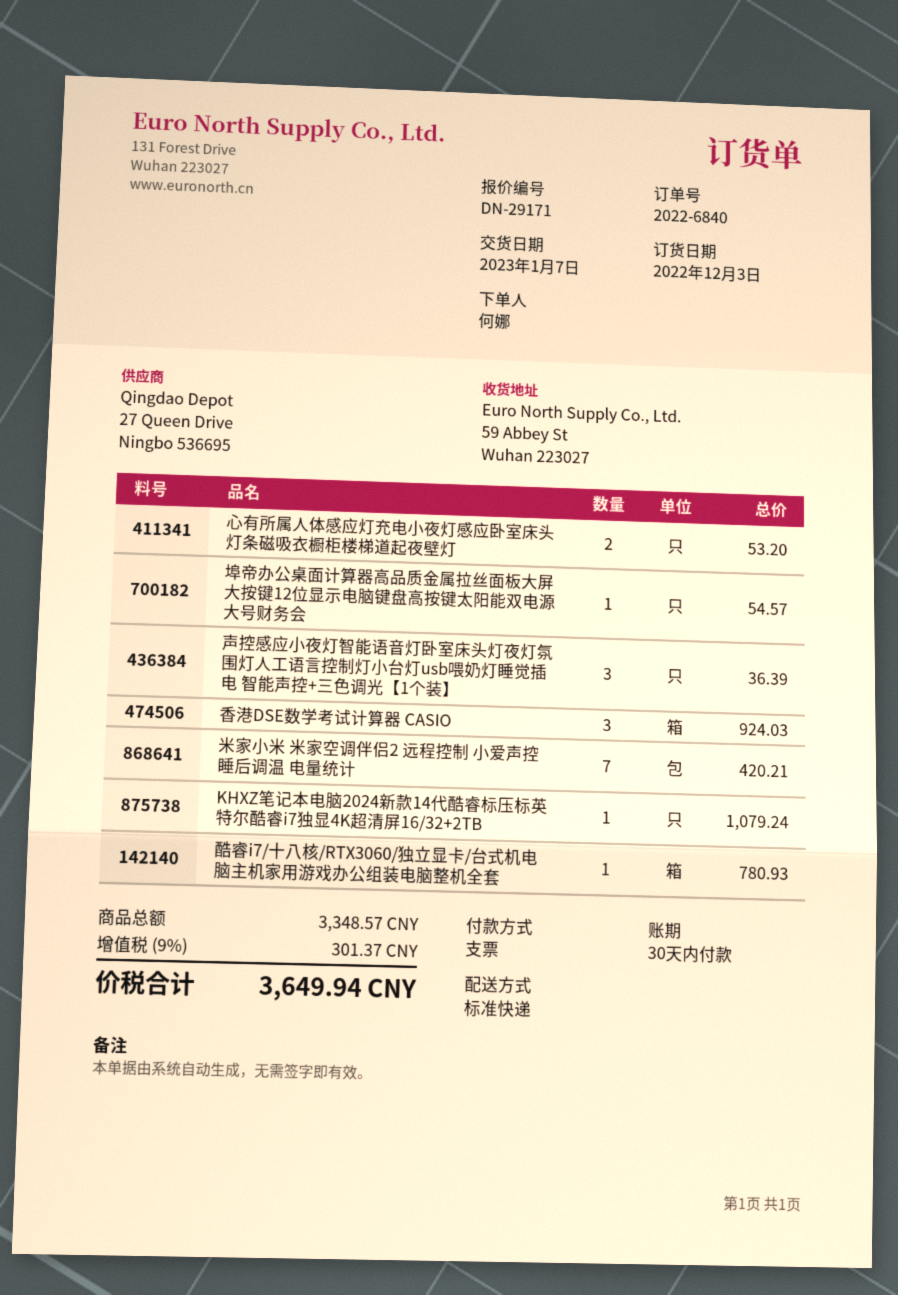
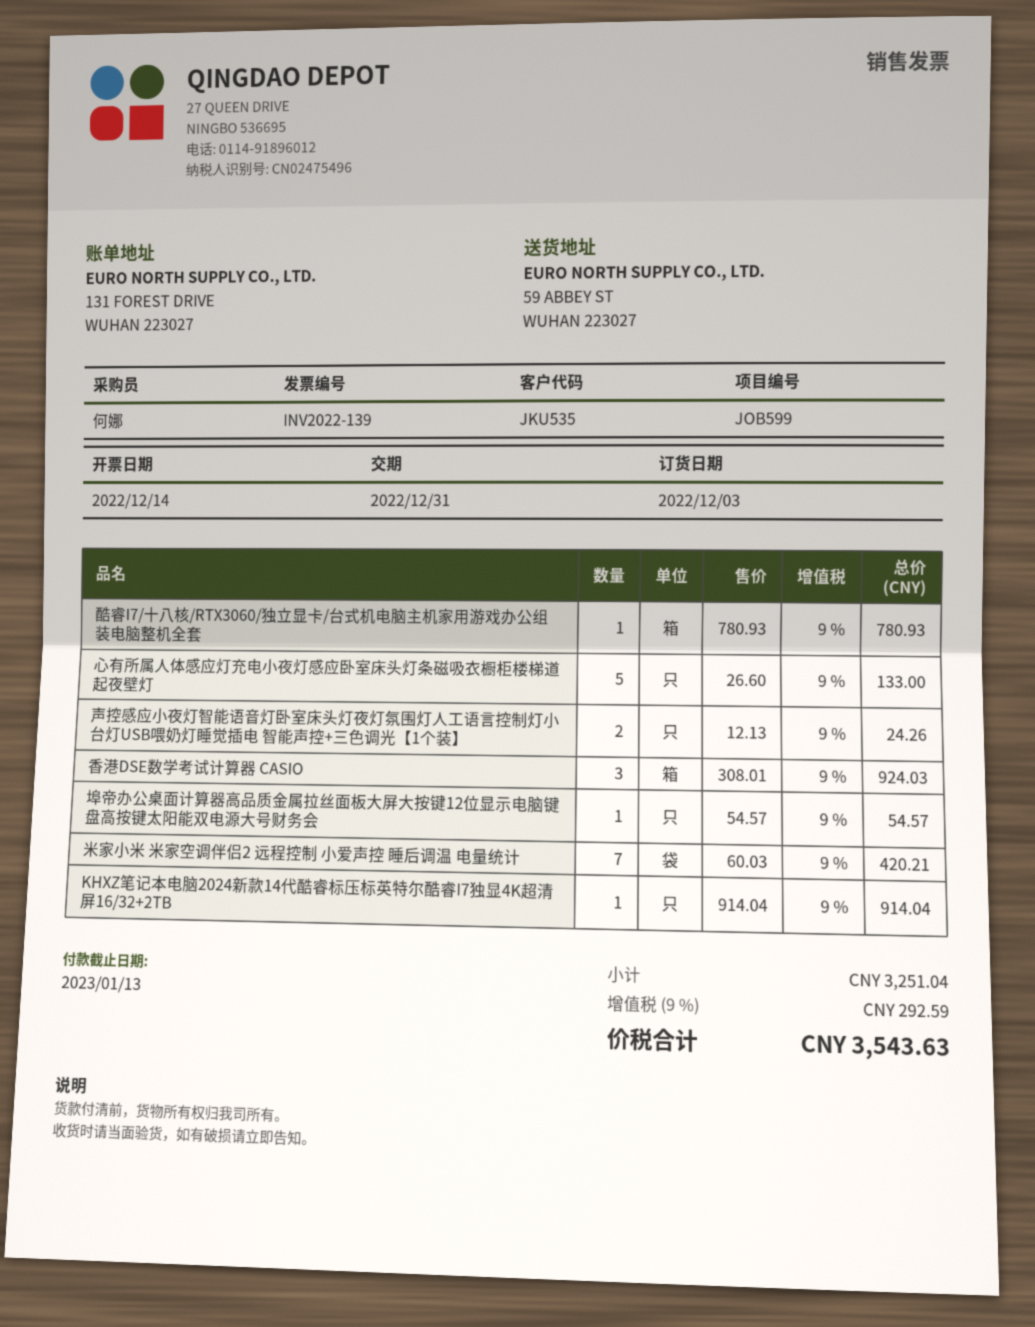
delivery date: 2023-01-07 -> 2022-12-31
心有所属人体感应灯充电小夜灯感应卧室床头灯条磁吸衣橱柜楼梯道起夜壁灯: 2 for 53.20 -> 5 for 133.00
声控感应小夜灯智能语音灯卧室床头灯夜灯氛围灯人工语言控制灯小台灯usb喂奶灯睡觉插电 智能声控+三色调光【1个装】: 3 for 36.39 -> 2 for 24.26
KHXZ笔记本电脑2024新款14代酷睿标压标英特尔酷睿i7独显4K超清屏16/32+2TB: 1 for 1079.24 -> 1 for 914.04
subtotal: 3348.57 -> 3251.04
tax: 9% = 301.37 -> 9% = 292.59
total: 3649.94 -> 3543.63

